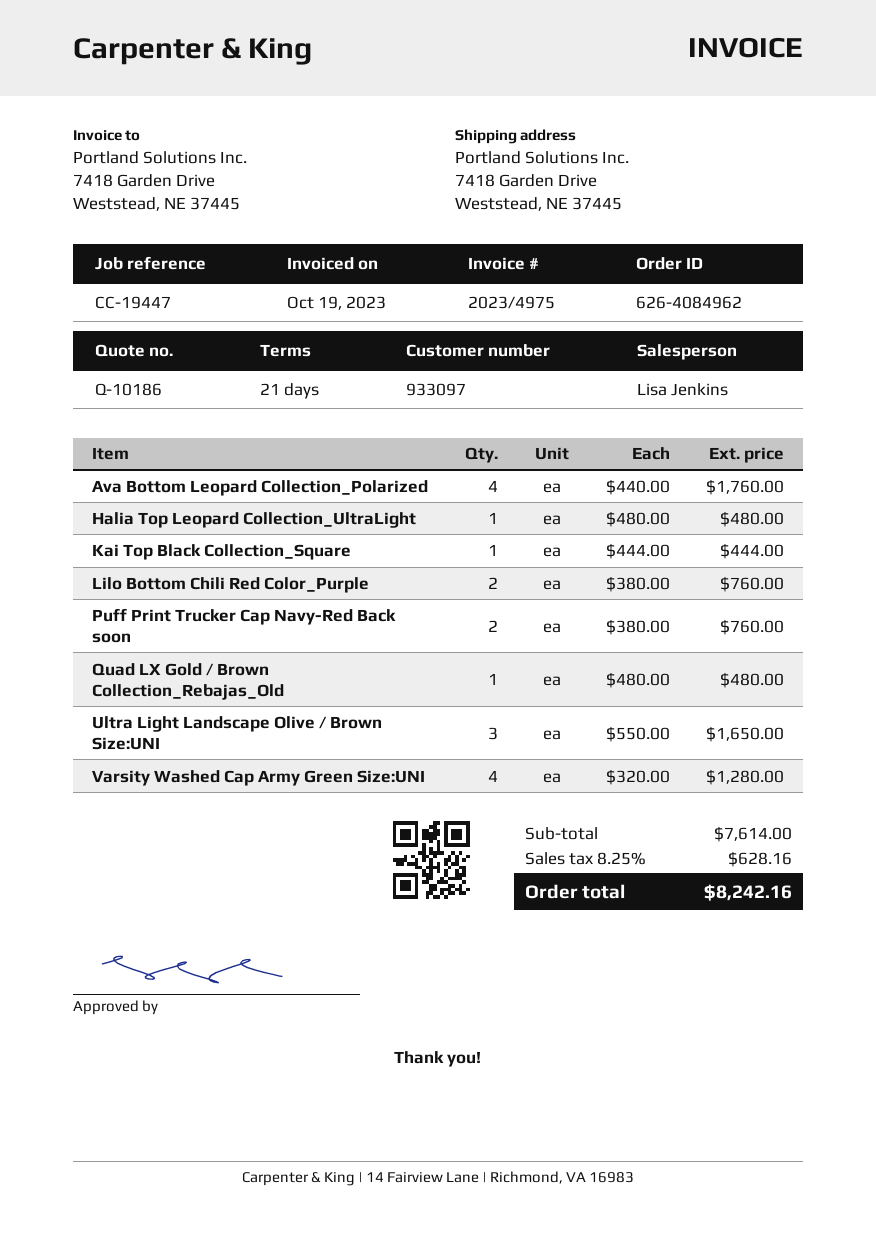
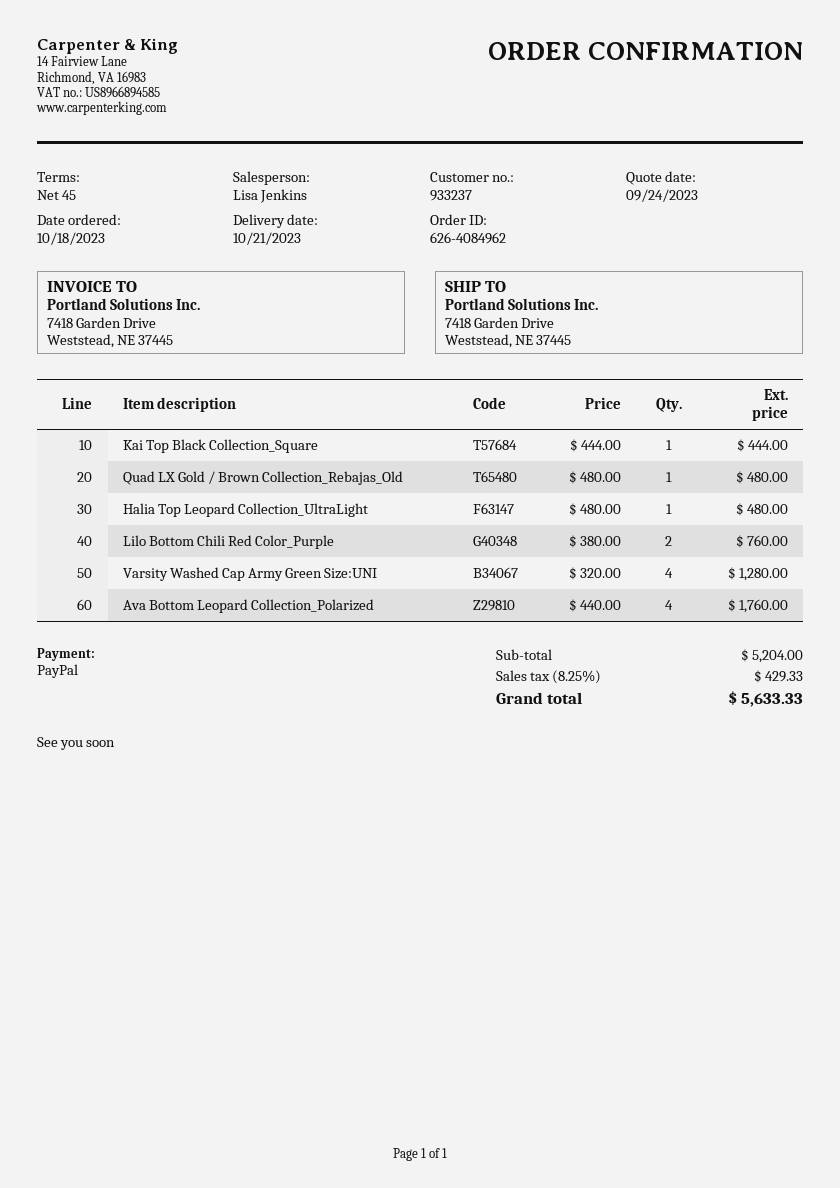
payment terms: 21 days -> 45 days
customer number: 933097 -> 933237
Puff Print Trucker Cap Navy-Red Back soon: 2 x 380.00 = 760.00 -> none
Ultra Light Landscape Olive / Brown Size:UNI: 3 x 550.00 = 1650.00 -> none
subtotal: 7614.00 -> 5204.00
tax: 8.25% = 628.16 -> 8.25% = 429.33
total: 8242.16 -> 5633.33

